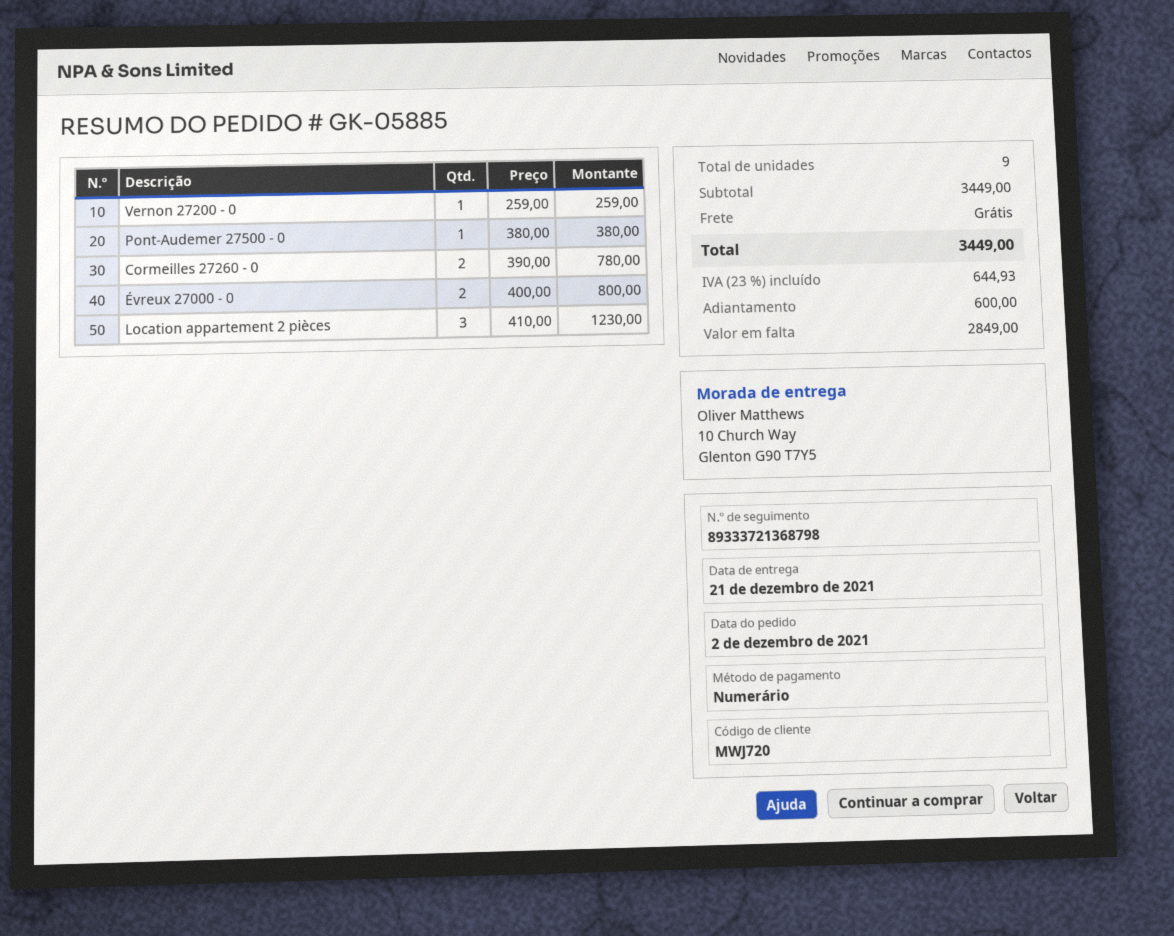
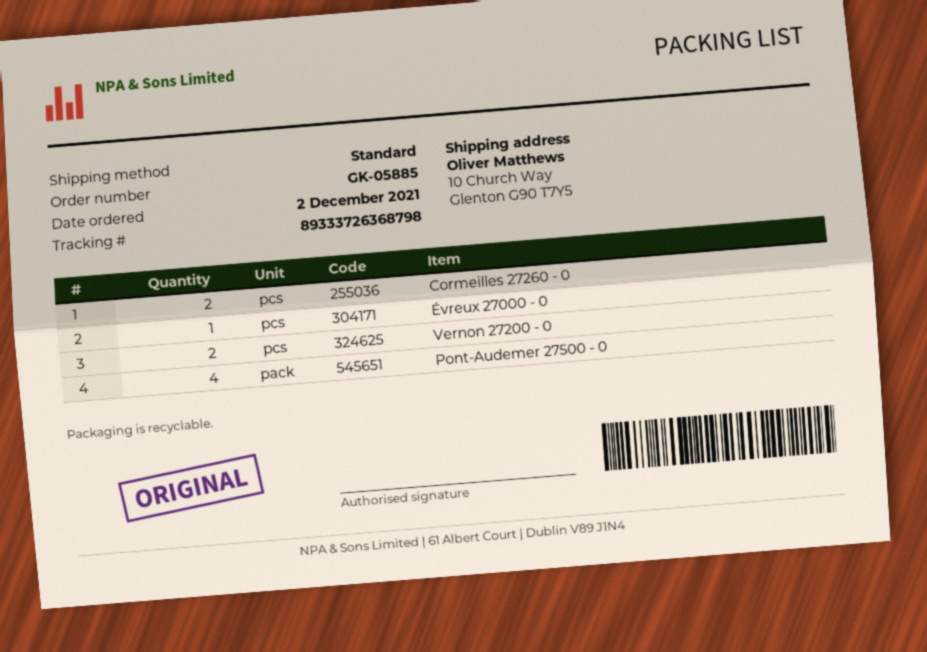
tracking number: 89333721368798 -> 89333726368798
Vernon 27200 - 0: 1 -> 2
Pont-Audemer 27500 - 0: 1 -> 4
Évreux 27000 - 0: 2 -> 1
Location appartement 2 pièces: 3 -> none

